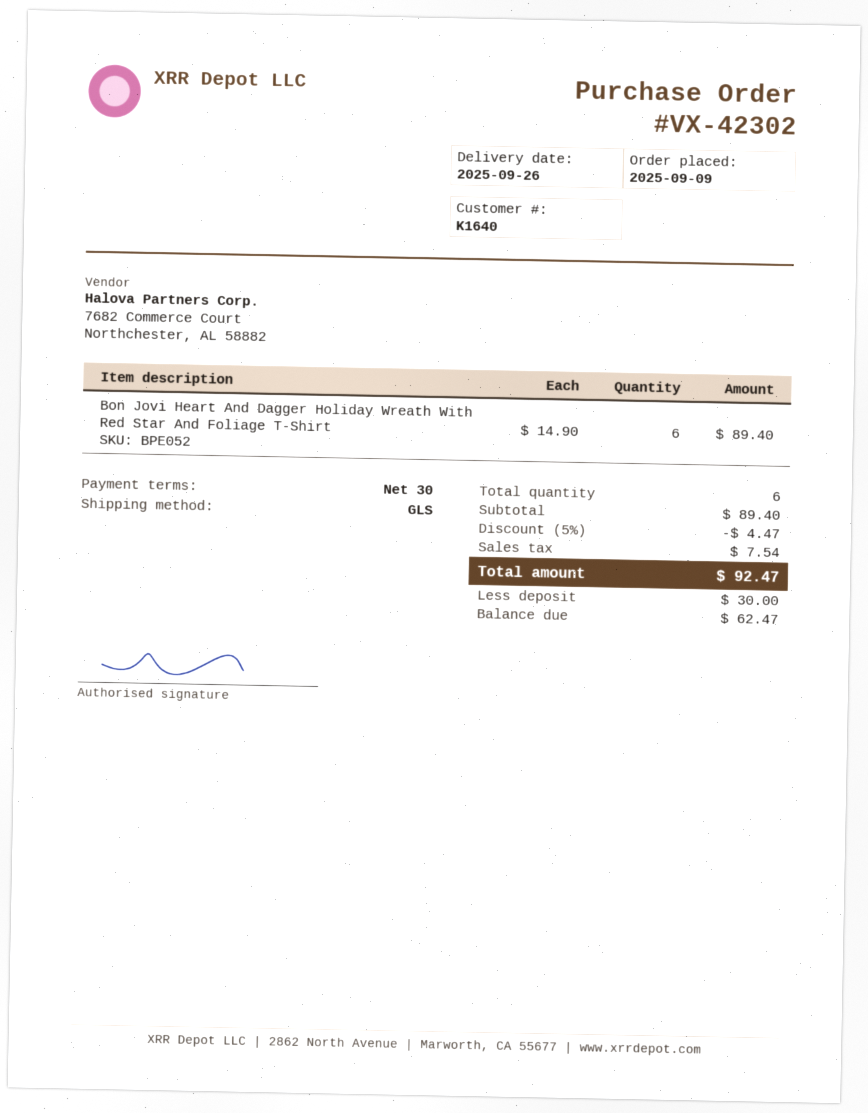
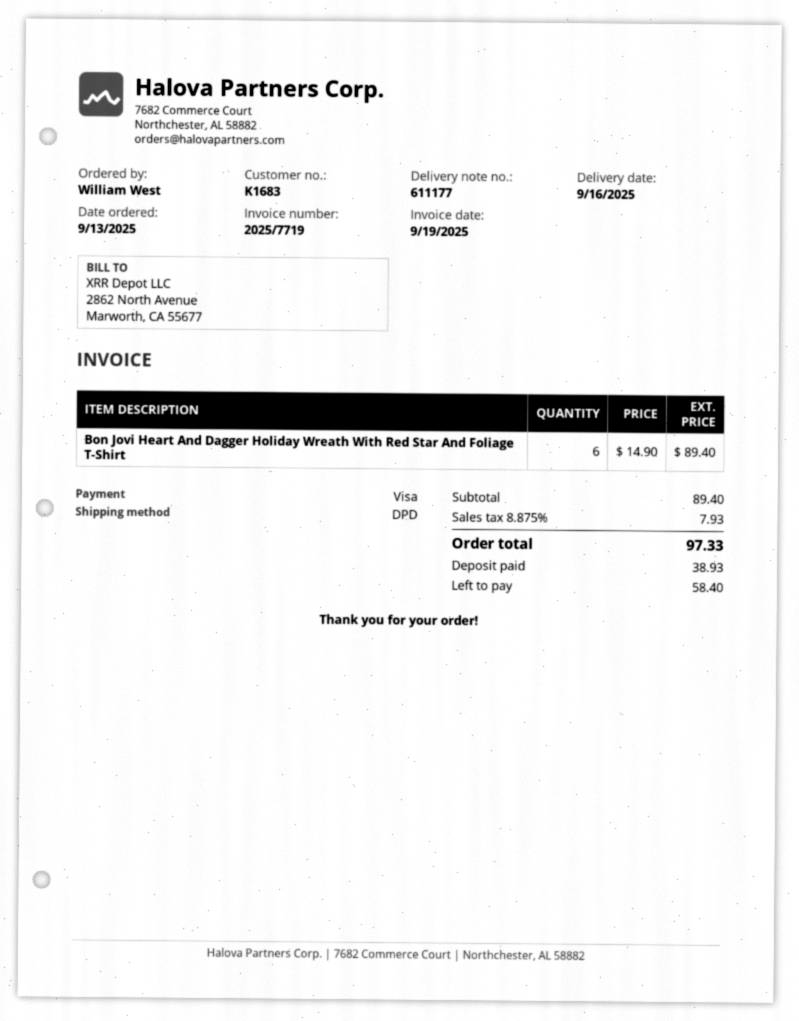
order date: 2025-09-09 -> 2025-09-13
delivery date: 2025-09-26 -> 2025-09-16
customer number: K1640 -> K1683
shipping method: GLS -> DPD
discount: 5% = 4.47 -> none
tax: 7.54 -> 7.93
total: 92.47 -> 97.33
deposit: 30.00 -> 38.93
balance: 62.47 -> 58.40

